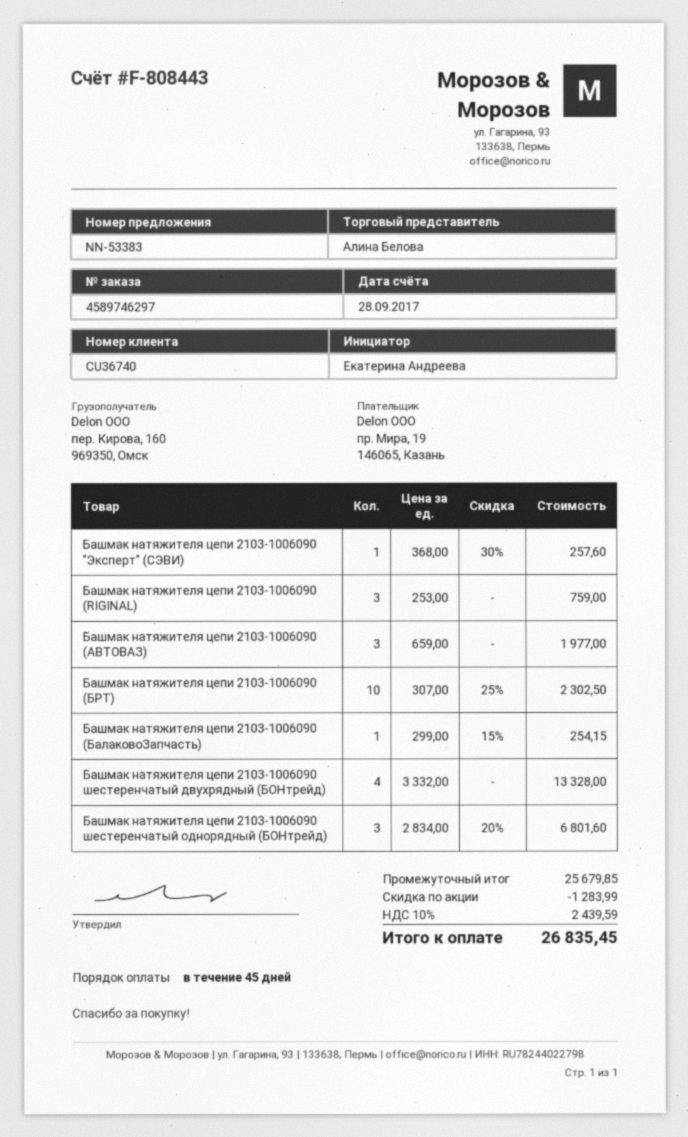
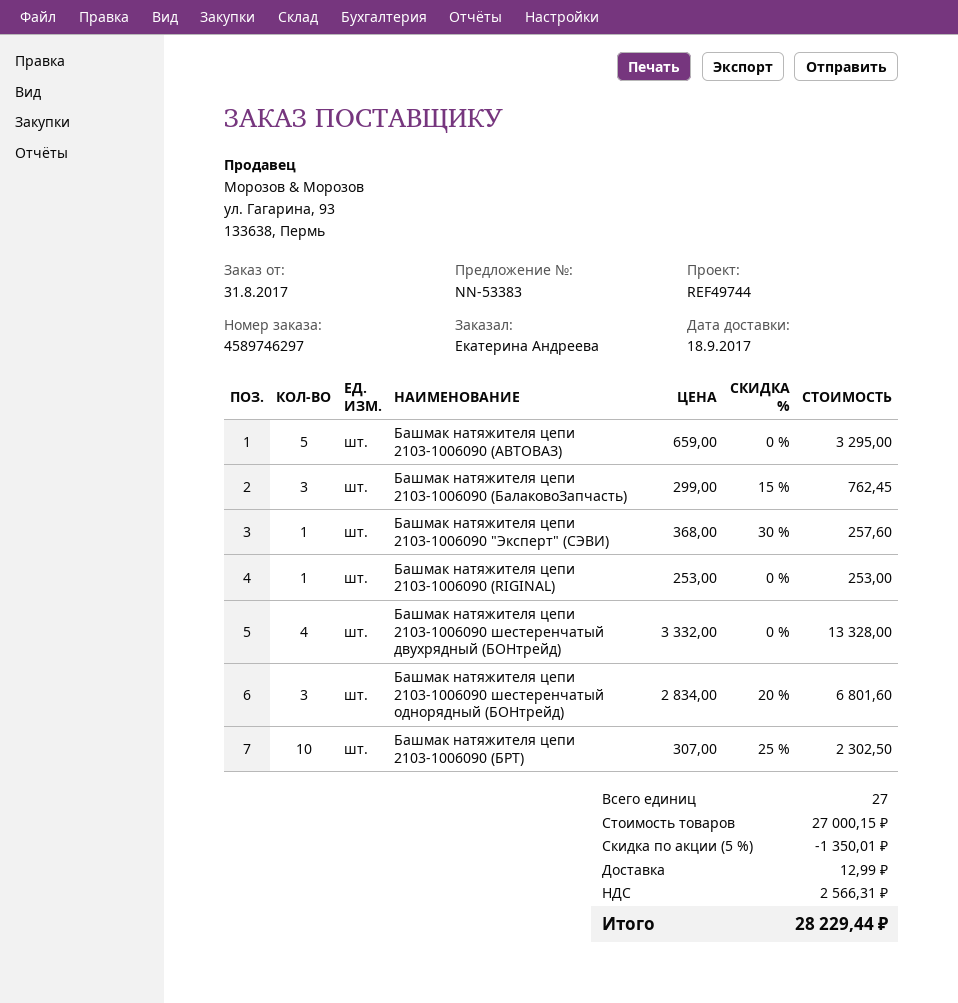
Башмак натяжителя цепи 2103-1006090 (RIGINAL): 3 x 253.00 = 759.00 -> 1 x 253.00 = 253.00
Башмак натяжителя цепи 2103-1006090 (АВТОВАЗ): 3 x 659.00 = 1977.00 -> 5 x 659.00 = 3295.00
Башмак натяжителя цепи 2103-1006090 (БалаковоЗапчасть): 1 x 299.00 - 15% = 254.15 -> 3 x 299.00 - 15% = 762.45
subtotal: 25679.85 -> 27000.15
discount: 1283.99 -> 1350.01
shipping: none -> 12.99
tax: 2439.59 -> 2566.31
total: 26835.45 -> 28229.44

